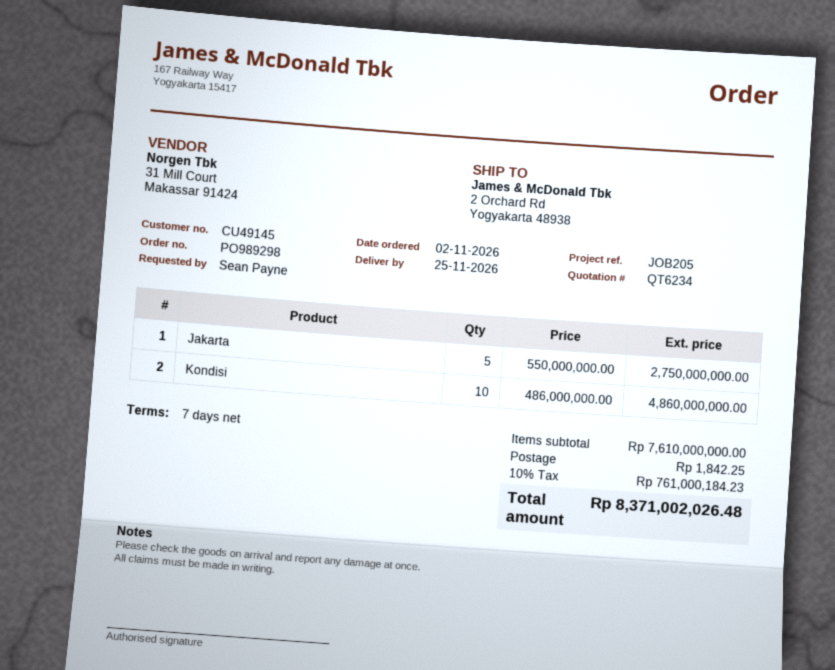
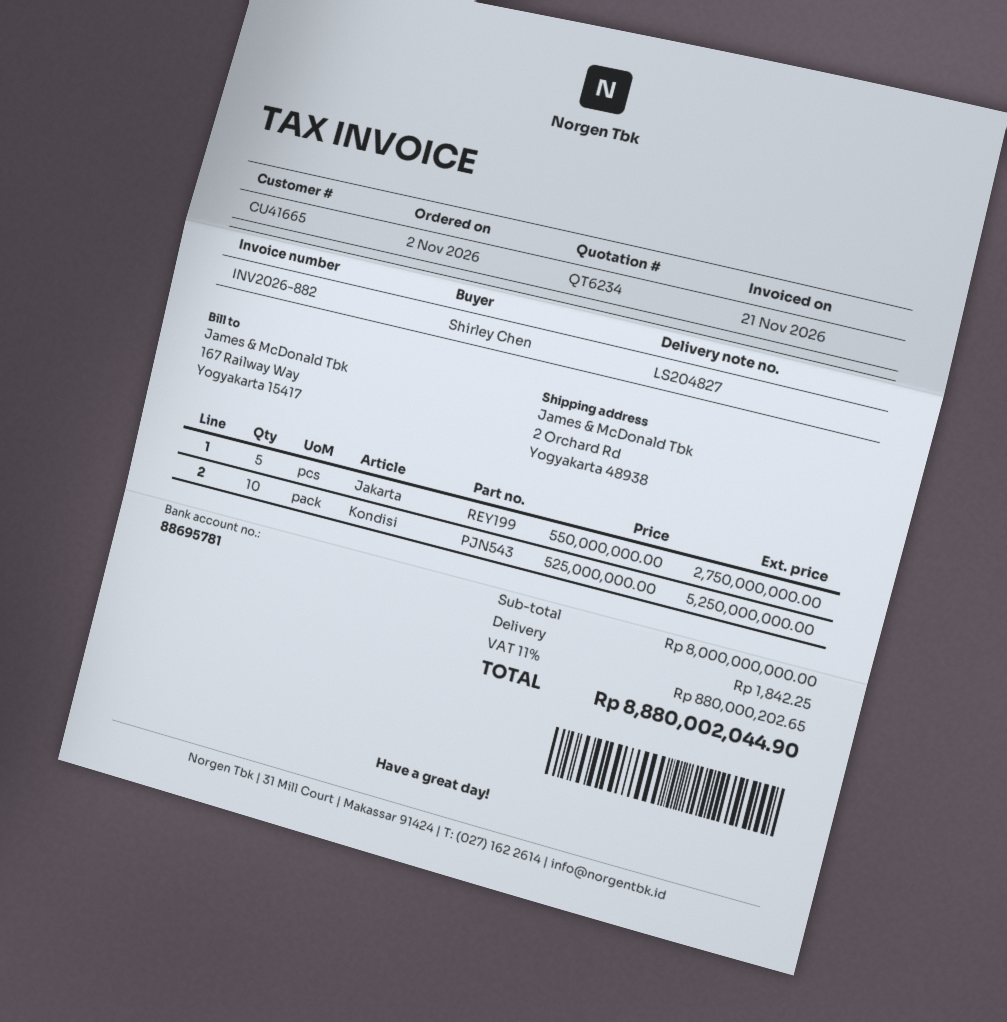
customer number: CU49145 -> CU41665
ordered by: Sean Payne -> Shirley Chen
Kondisi: 10 x 486000000.00 = 4860000000.00 -> 10 x 525000000.00 = 5250000000.00
subtotal: 7610000000.00 -> 8000000000.00
tax: 10% = 761000184.23 -> 11% = 880000202.65
total: 8371002026.48 -> 8880002044.90

